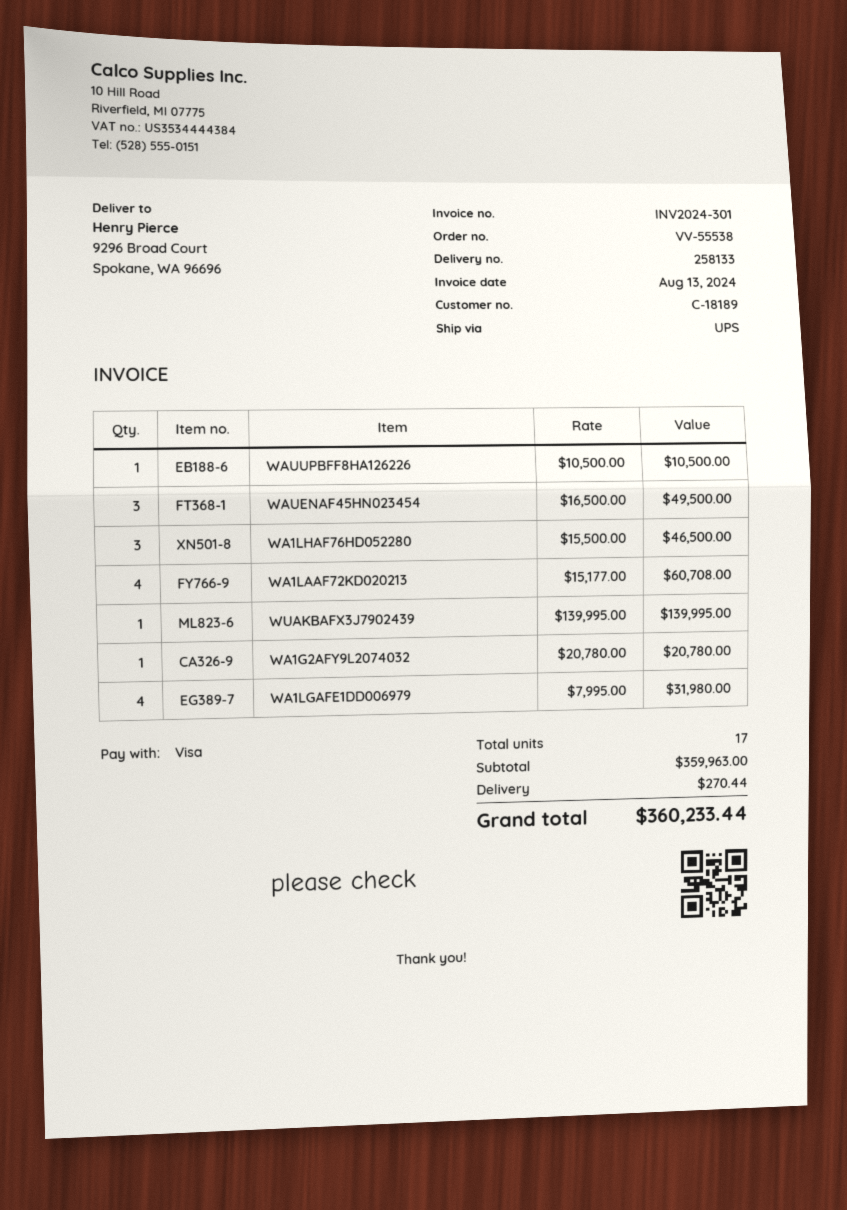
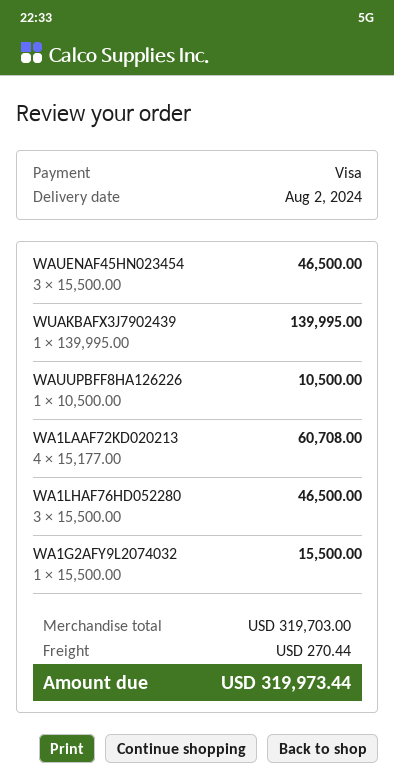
WAUENAF45HN023454: 3 x 16500.00 = 49500.00 -> 3 x 15500.00 = 46500.00
WA1G2AFY9L2074032: 1 x 20780.00 = 20780.00 -> 1 x 15500.00 = 15500.00
WA1LGAFE1DD006979: 4 x 7995.00 = 31980.00 -> none
subtotal: 359963.00 -> 319703.00
total: 360233.44 -> 319973.44

